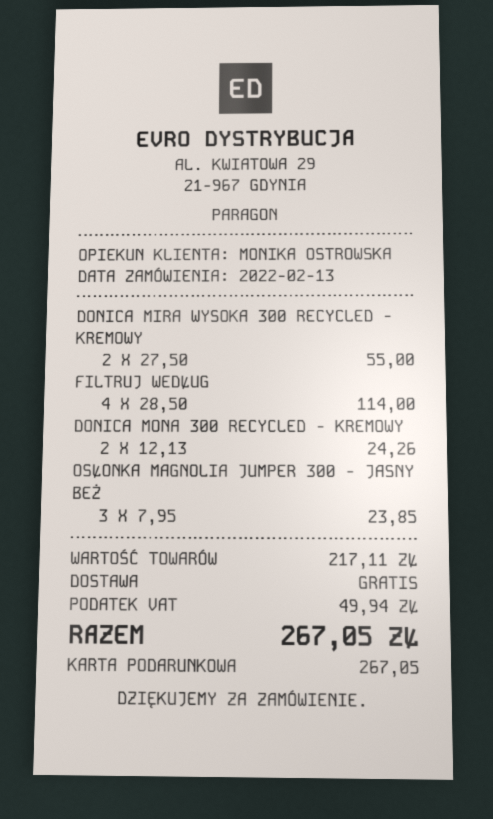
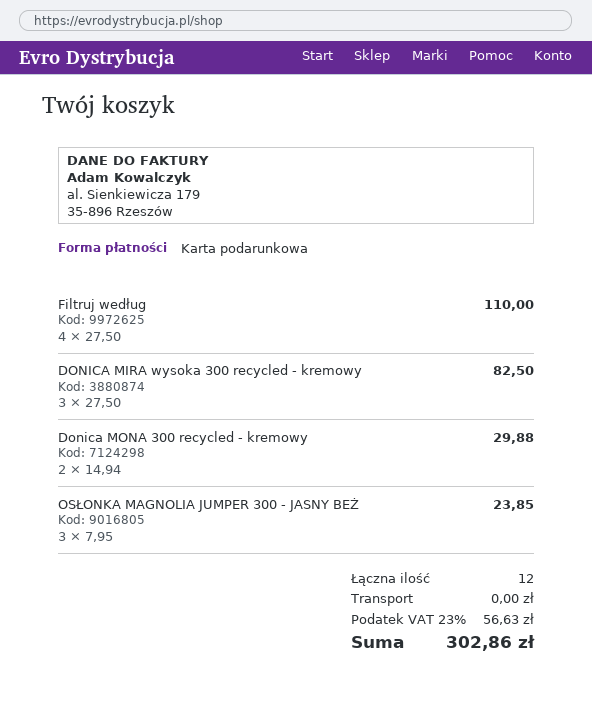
DONICA MIRA WYSOKA 300 RECYCLED - KREMOWY: 2 x 27.50 = 55.00 -> 3 x 27.50 = 82.50
FILTRUJ WEDŁUG: 4 x 28.50 = 114.00 -> 4 x 27.50 = 110.00
DONICA MONA 300 RECYCLED - KREMOWY: 2 x 12.13 = 24.26 -> 2 x 14.94 = 29.88
tax: 49.94 -> 56.63
total: 267.05 -> 302.86

